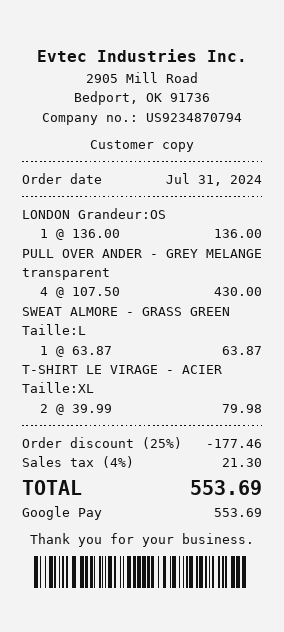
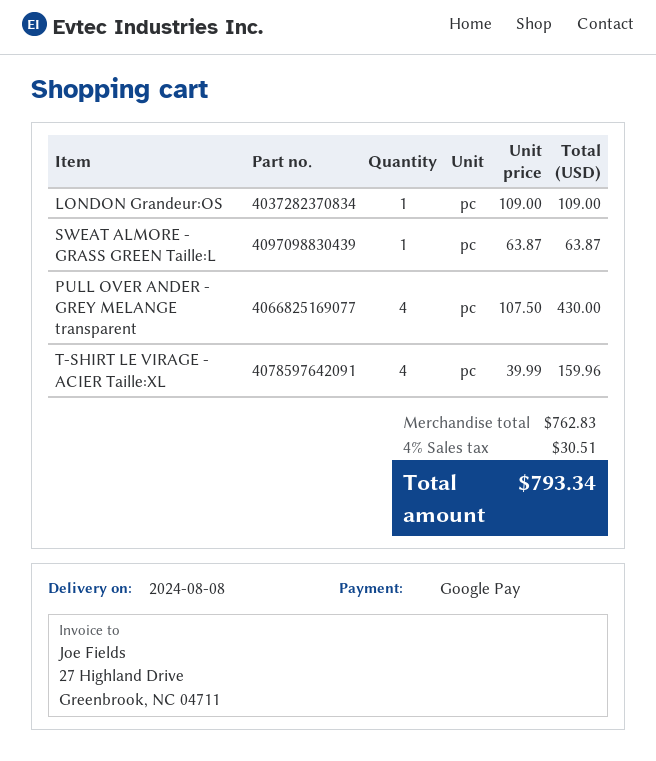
LONDON Grandeur:OS: 1 x 136.00 = 136.00 -> 1 x 109.00 = 109.00
T-SHIRT LE VIRAGE - ACIER Taille:XL: 2 x 39.99 = 79.98 -> 4 x 39.99 = 159.96
discount: 25% = 177.46 -> none
tax: 4% = 21.30 -> 4% = 30.51
total: 553.69 -> 793.34

